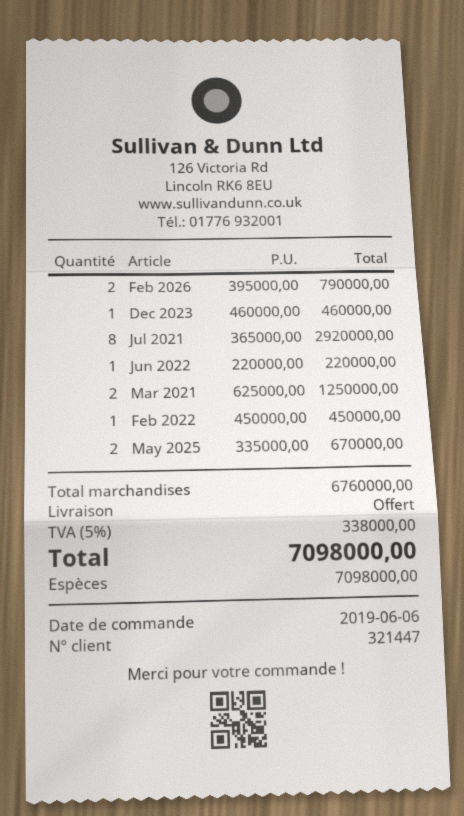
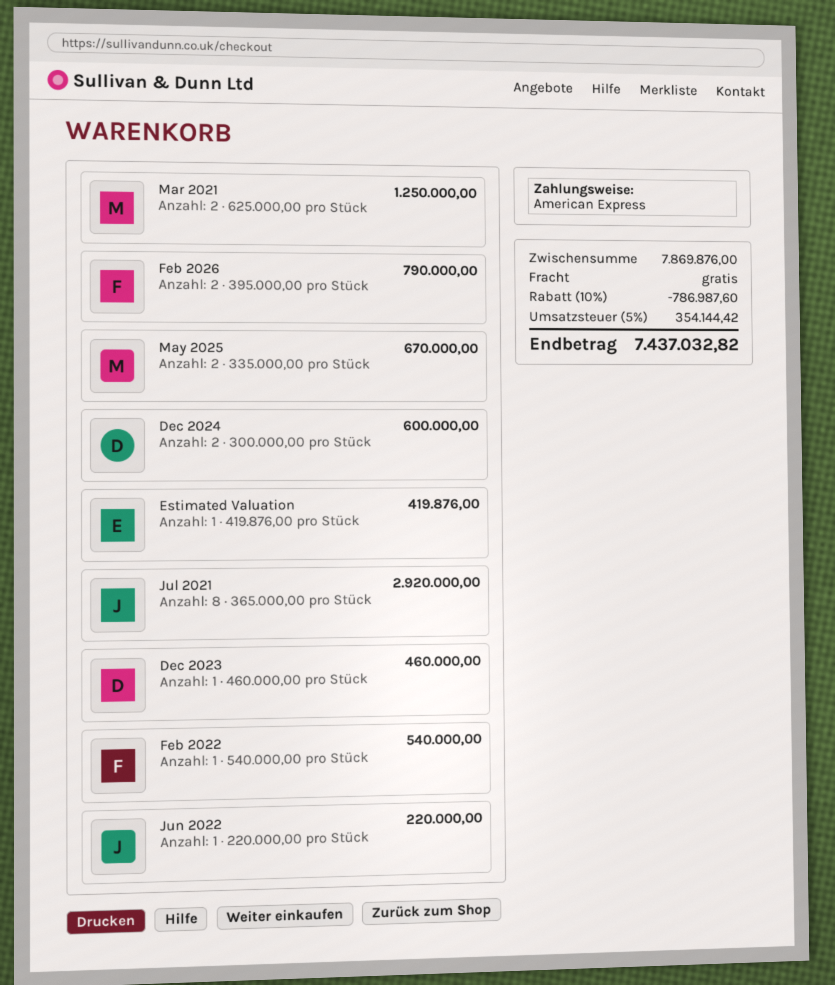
payment method: cash -> American Express
Feb 2022: 1 x 450000.00 = 450000.00 -> 1 x 540000.00 = 540000.00
Dec 2024: none -> 2 x 300000.00 = 600000.00
Estimated Valuation: none -> 1 x 419876.00 = 419876.00
subtotal: 6760000.00 -> 7869876.00
discount: none -> 10% = 786987.60
tax: 5% = 338000.00 -> 5% = 354144.42
total: 7098000.00 -> 7437032.82

